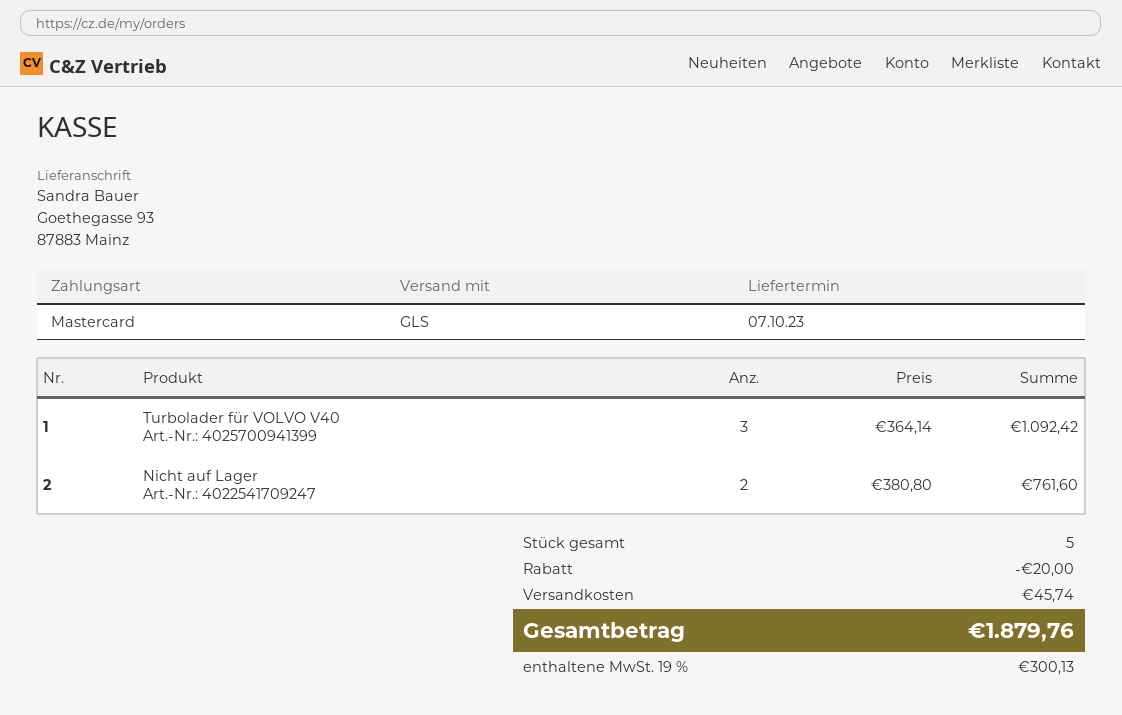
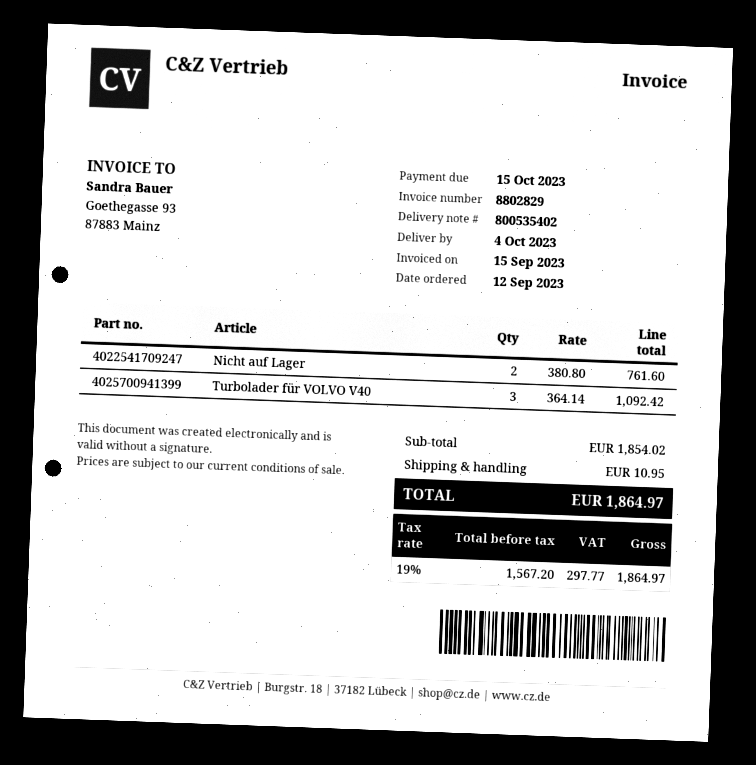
delivery date: 2023-10-07 -> 2023-10-04
discount: 20.00 -> none
shipping: 45.74 -> 10.95
tax: 19% = 300.13 -> 19% = 297.77
total: 1879.76 -> 1864.97

